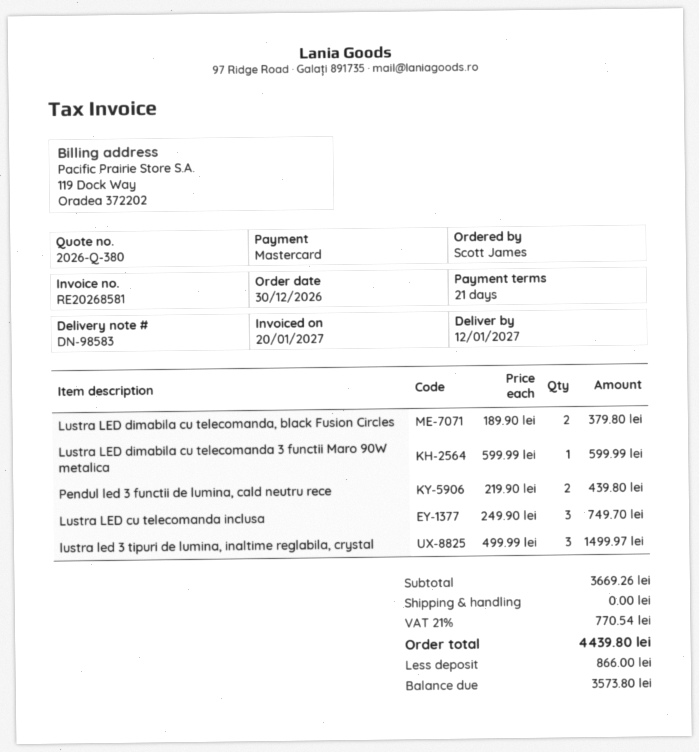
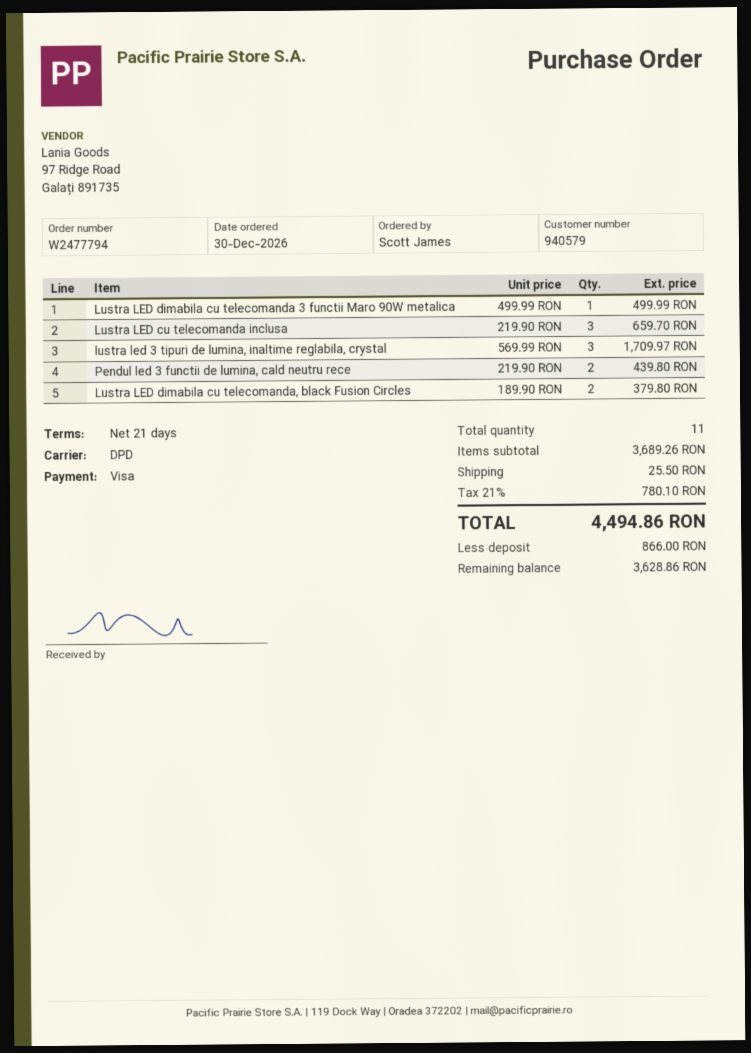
payment method: Mastercard -> Visa
Lustra LED dimabila cu telecomanda 3 functii Maro 90W metalica: 1 x 599.99 = 599.99 -> 1 x 499.99 = 499.99
Lustra LED cu telecomanda inclusa: 3 x 249.90 = 749.70 -> 3 x 219.90 = 659.70
lustra led 3 tipuri de lumina, inaltime reglabila, crystal: 3 x 499.99 = 1499.97 -> 3 x 569.99 = 1709.97
subtotal: 3669.26 -> 3689.26
shipping: 0.00 -> 25.50
tax: 21% = 770.54 -> 21% = 780.10
total: 4439.80 -> 4494.86
balance: 3573.80 -> 3628.86

